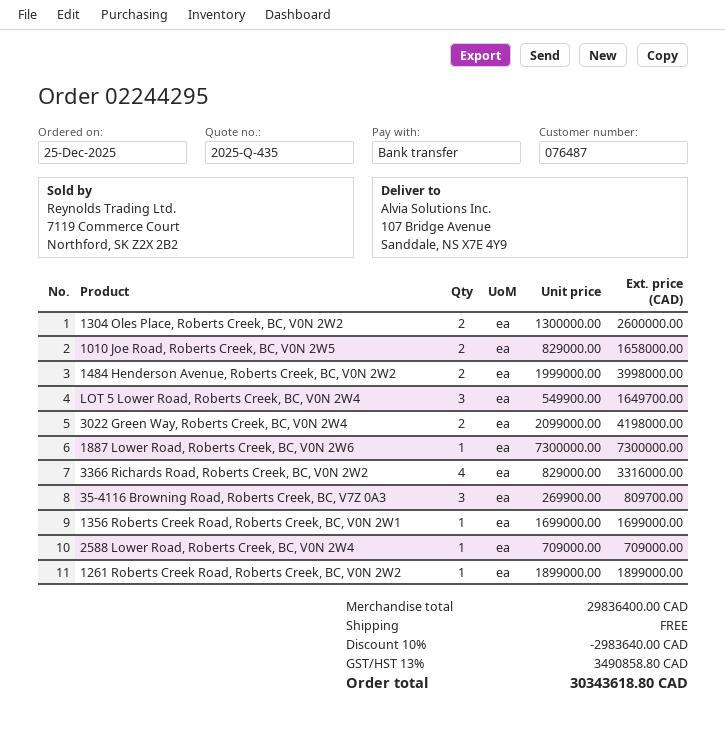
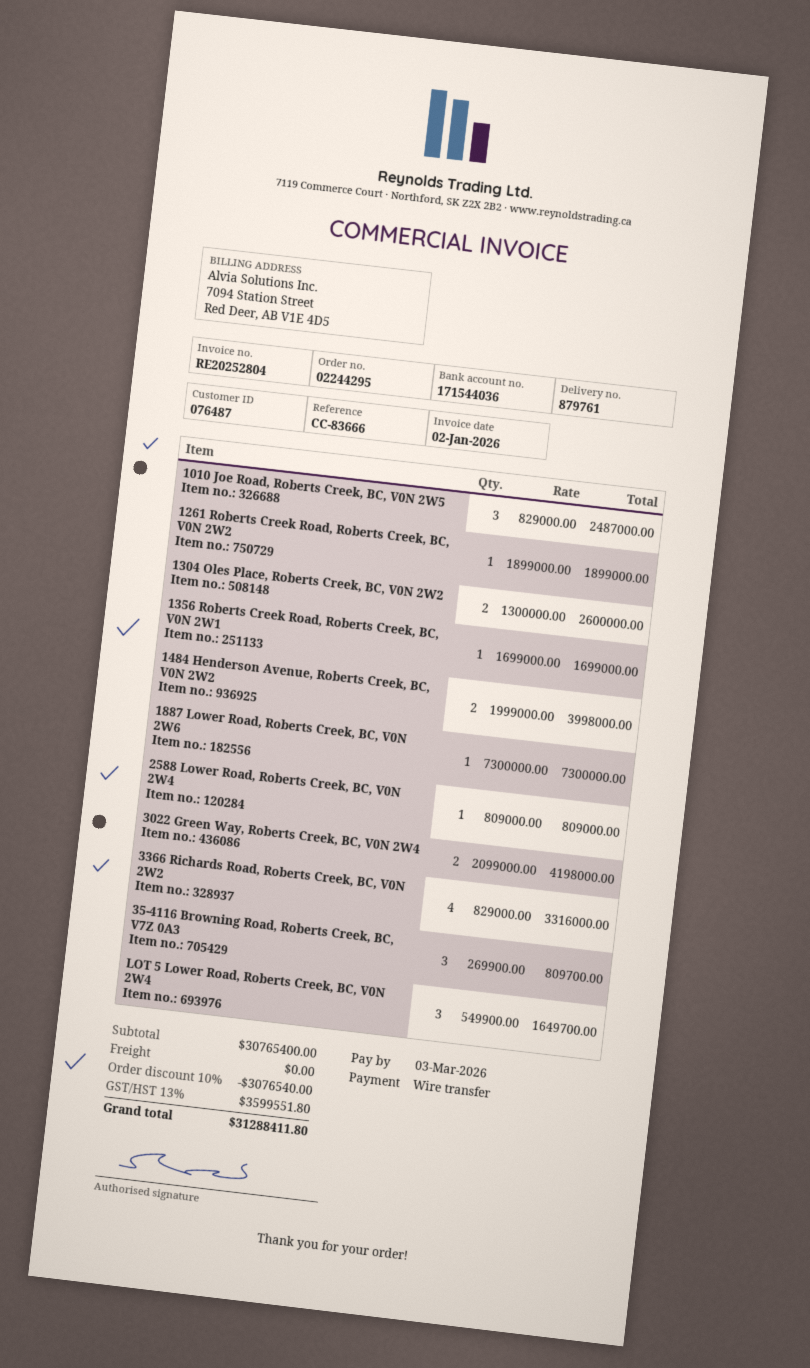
1010 Joe Road, Roberts Creek, BC, V0N 2W5: 2 x 829000.00 = 1658000.00 -> 3 x 829000.00 = 2487000.00
2588 Lower Road, Roberts Creek, BC, V0N 2W4: 1 x 709000.00 = 709000.00 -> 1 x 809000.00 = 809000.00
subtotal: 29836400.00 -> 30765400.00
discount: 10% = 2983640.00 -> 10% = 3076540.00
tax: 13% = 3490858.80 -> 13% = 3599551.80
total: 30343618.80 -> 31288411.80

